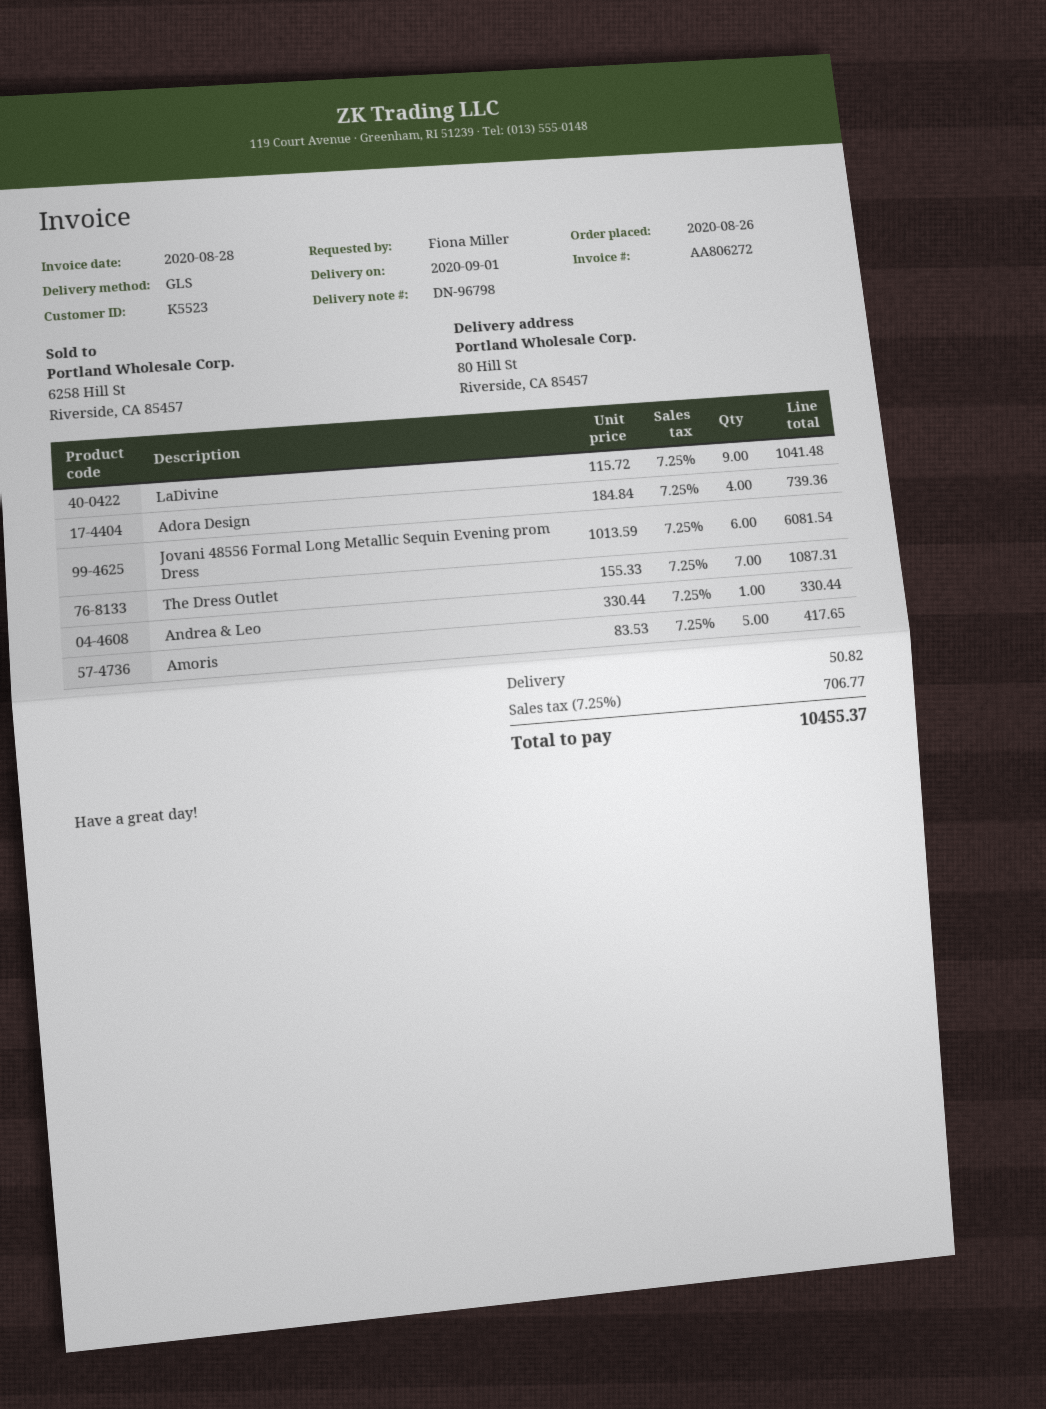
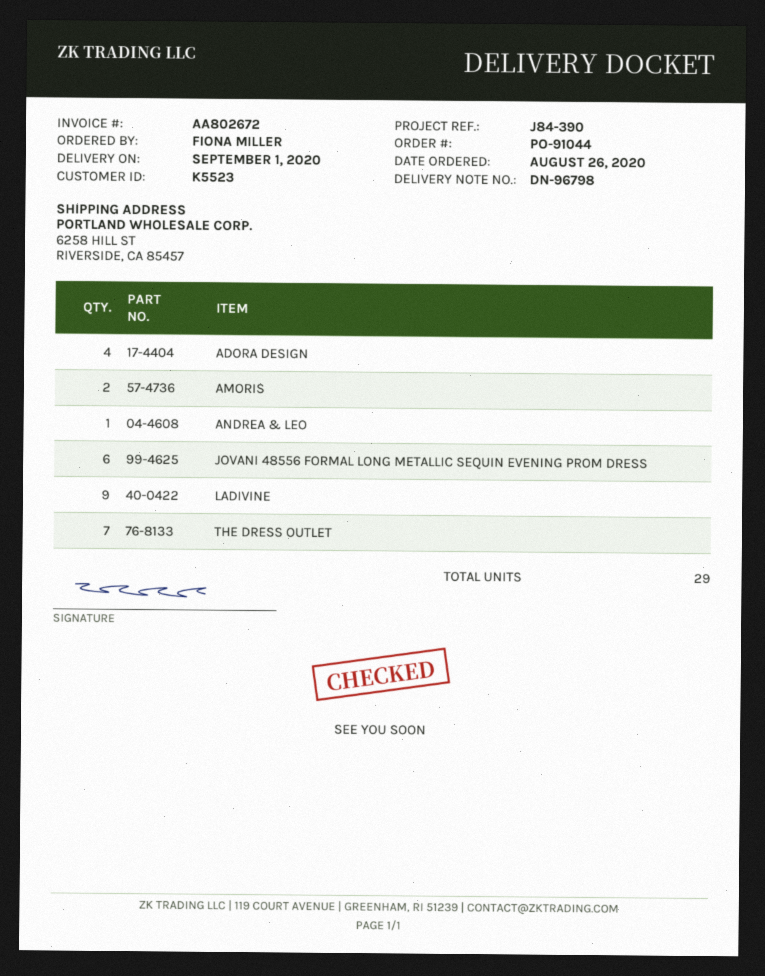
invoice number: AA806272 -> AA802672
ship to: 80 Hill St, Riverside, CA 85457 -> 6258 HILL ST, RIVERSIDE, CA 85457
Amoris: 5 -> 2

